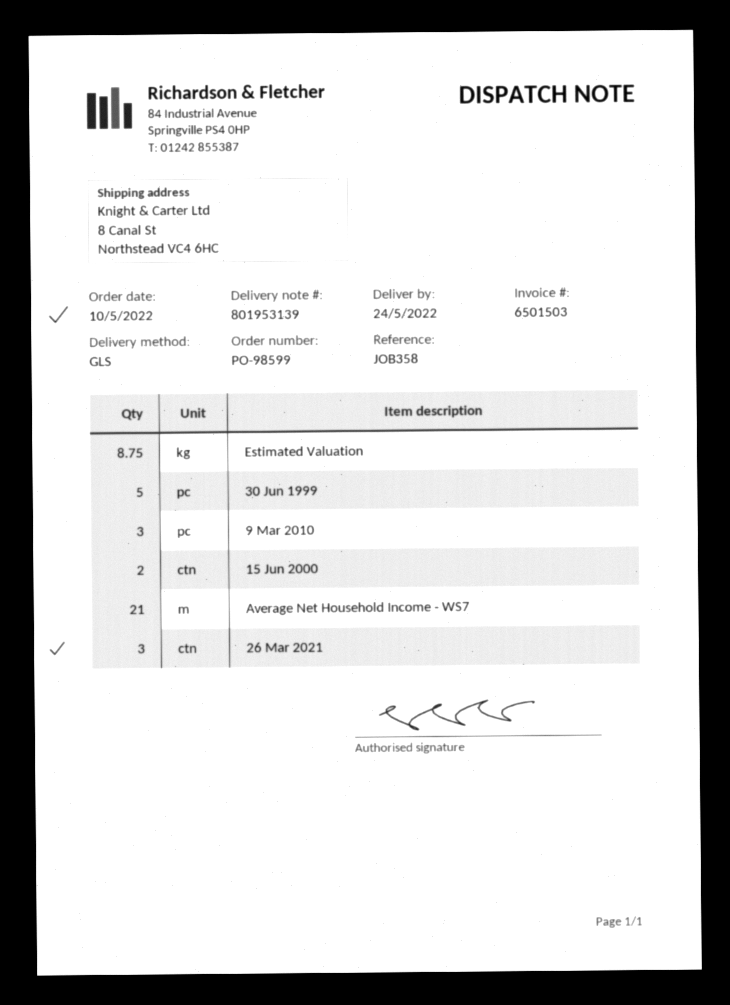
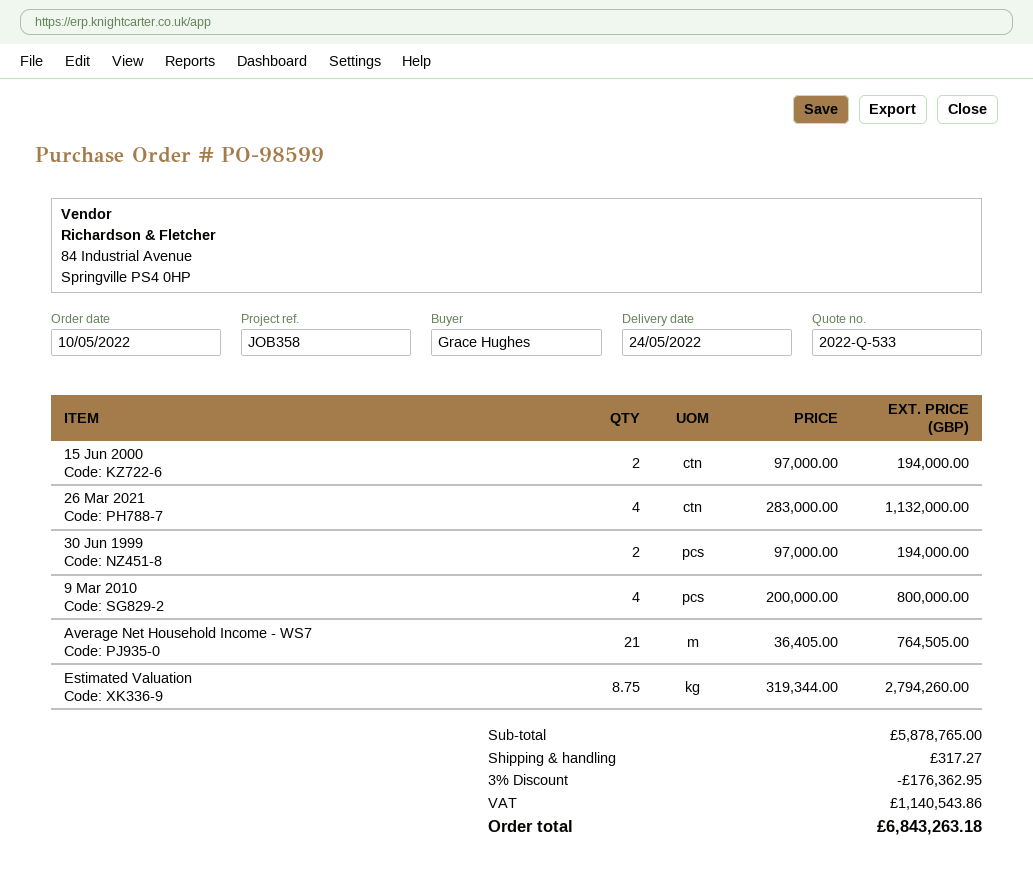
30 Jun 1999: 5 -> 2
9 Mar 2010: 3 -> 4
26 Mar 2021: 3 -> 4

